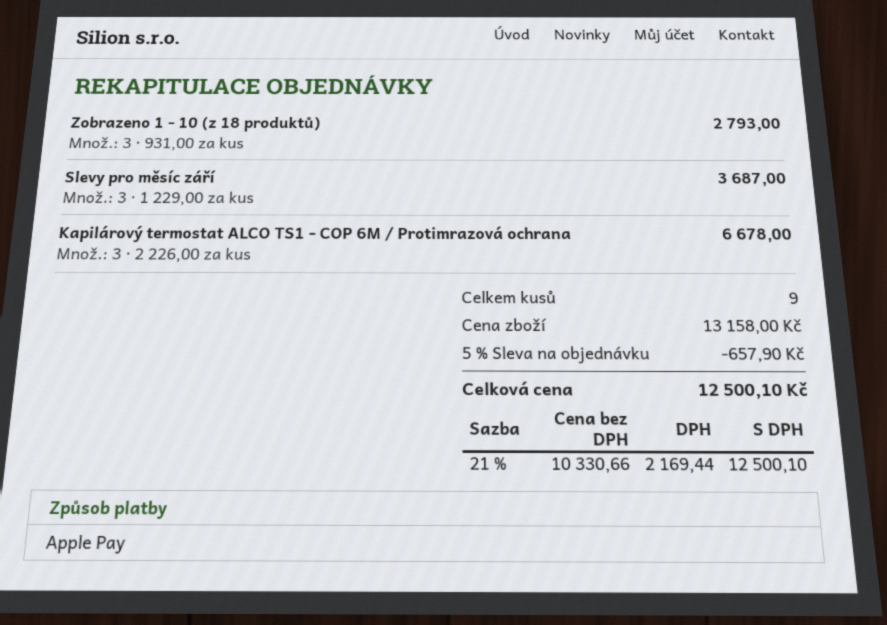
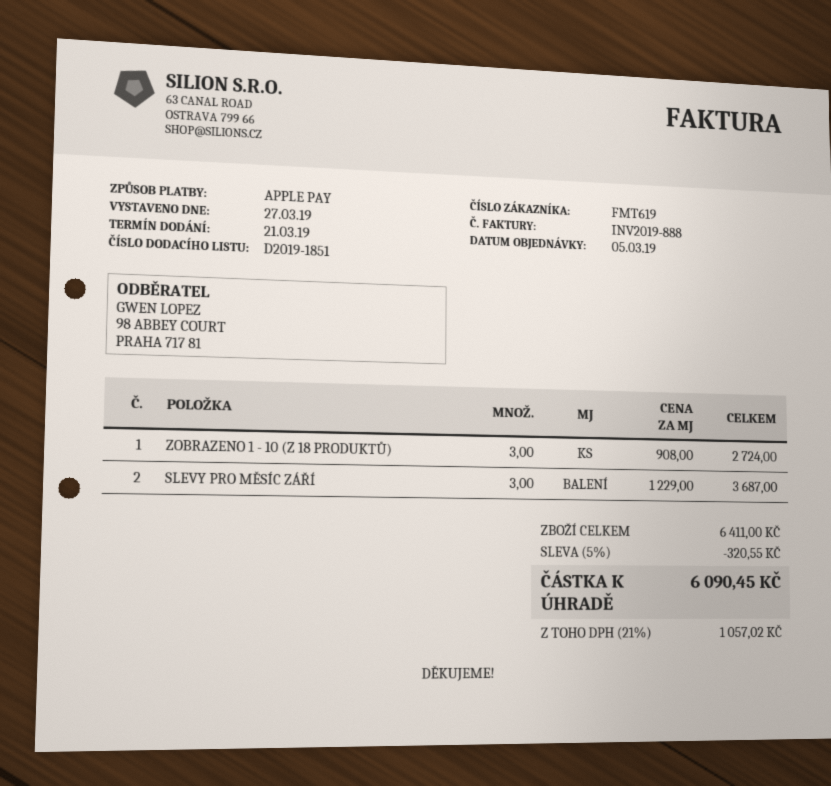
Zobrazeno 1 - 10 (z 18 produktů): 3 x 931.00 = 2793.00 -> 3 x 908.00 = 2724.00
Kapilárový termostat ALCO TS1 - COP 6M / Protimrazová ochrana: 3 x 2226.00 = 6678.00 -> none
subtotal: 13158.00 -> 6411.00
discount: 5% = 657.90 -> 5% = 320.55
tax: 21% = 2169.44 -> 21% = 1057.02
total: 12500.10 -> 6090.45

